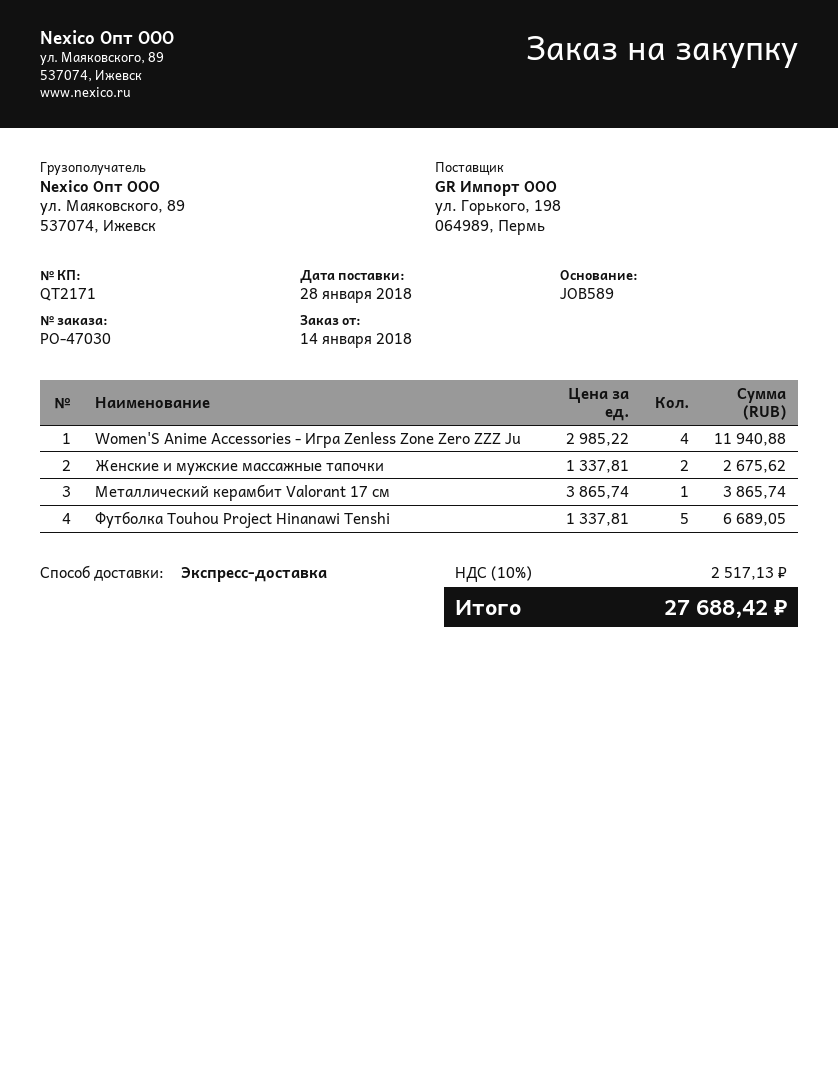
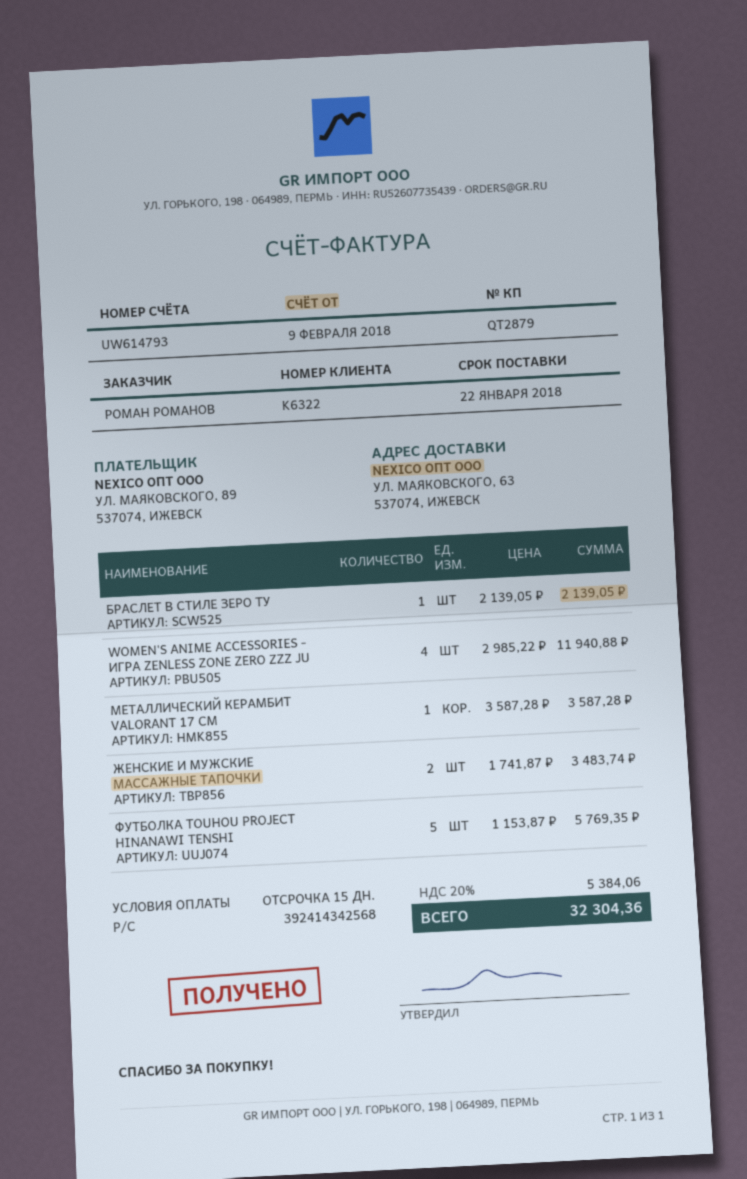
quote number: QT2171 -> QT2879
delivery date: 2018-01-28 -> 2018-01-22
ship to: ул. Маяковского, 89, 537074, Ижевск -> УЛ. МАЯКОВСКОГО, 63, 537074, ИЖЕВСК
Женские и мужские массажные тапочки: 2 x 1337.81 = 2675.62 -> 2 x 1741.87 = 3483.74
Металлический керамбит Valorant 17 см: 1 x 3865.74 = 3865.74 -> 1 x 3587.28 = 3587.28
Футболка Touhou Project Hinanawi Tenshi: 5 x 1337.81 = 6689.05 -> 5 x 1153.87 = 5769.35
БРАСЛЕТ В СТИЛЕ ЗЕРО ТУ: none -> 1 x 2139.05 = 2139.05
tax: 10% = 2517.13 -> 20% = 5384.06
total: 27688.42 -> 32304.36

